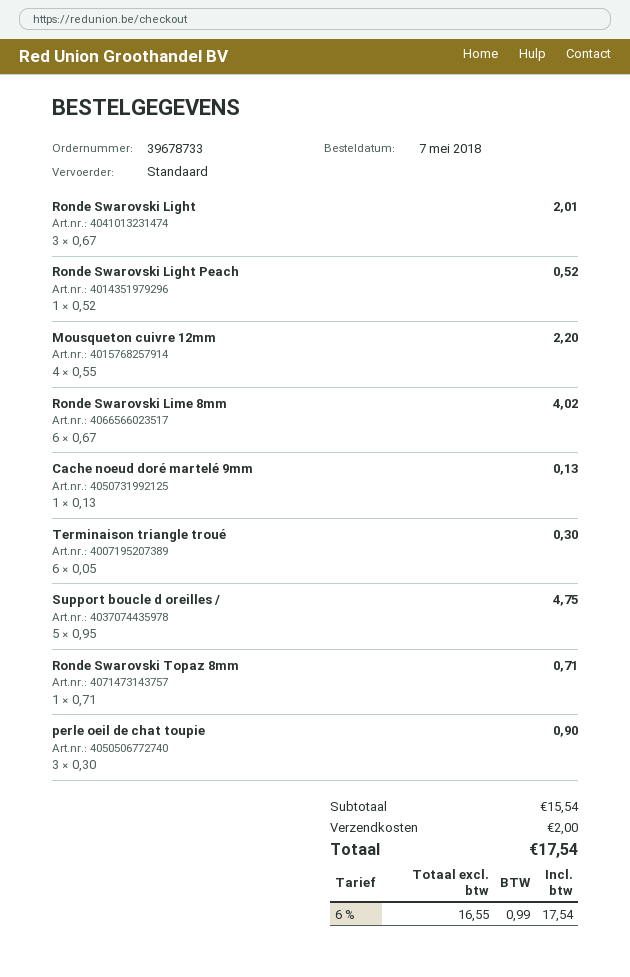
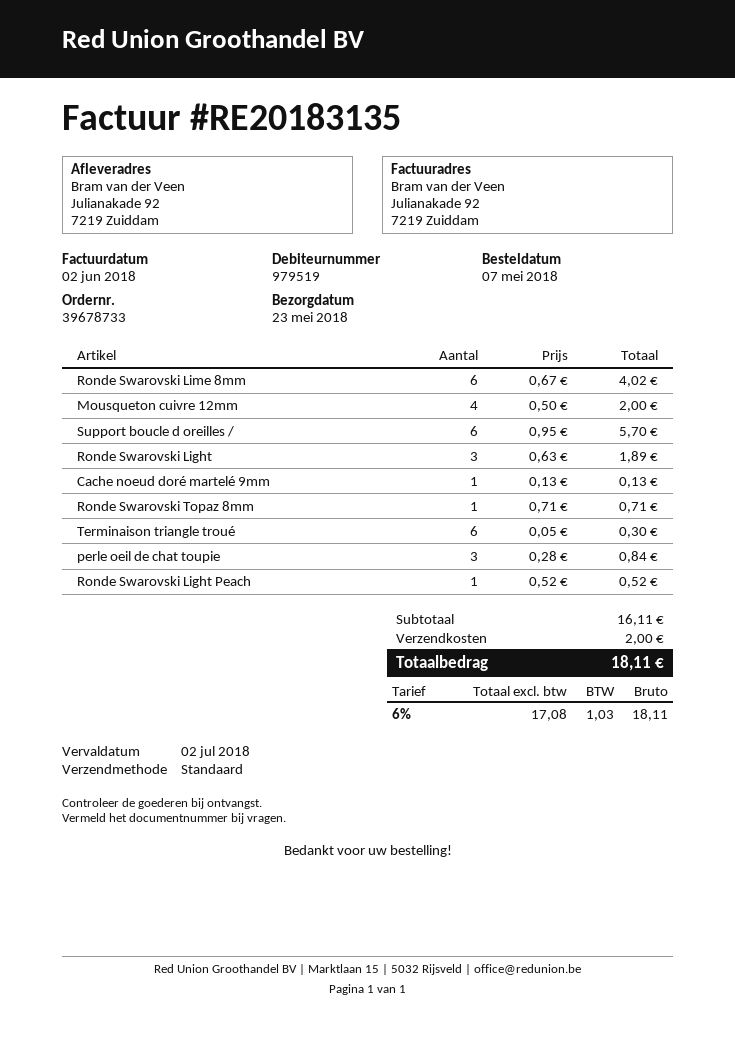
Ronde Swarovski Light: 3 x 0.67 = 2.01 -> 3 x 0.63 = 1.89
Mousqueton cuivre 12mm: 4 x 0.55 = 2.20 -> 4 x 0.50 = 2.00
Support boucle d oreilles /: 5 x 0.95 = 4.75 -> 6 x 0.95 = 5.70
perle oeil de chat toupie: 3 x 0.30 = 0.90 -> 3 x 0.28 = 0.84
subtotal: 15.54 -> 16.11
net: 16.55 -> 17.08
tax: 6% = 0.99 -> 6% = 1.03
total: 17.54 -> 18.11

